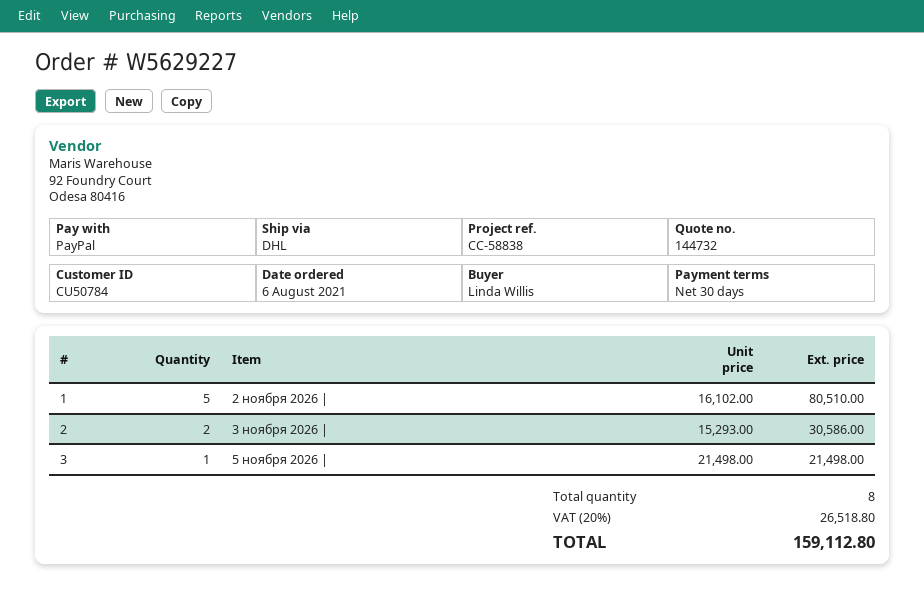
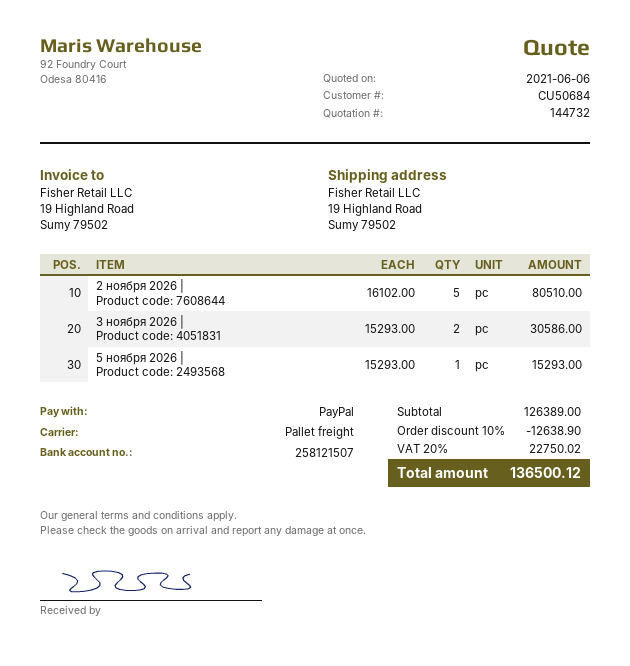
customer number: CU50784 -> CU50684
shipping method: DHL -> pallet freight
5 ноября 2026 |: 1 x 21498.00 = 21498.00 -> 1 x 15293.00 = 15293.00
discount: none -> 10% = 12638.90
tax: 20% = 26518.80 -> 20% = 22750.02
total: 159112.80 -> 136500.12

